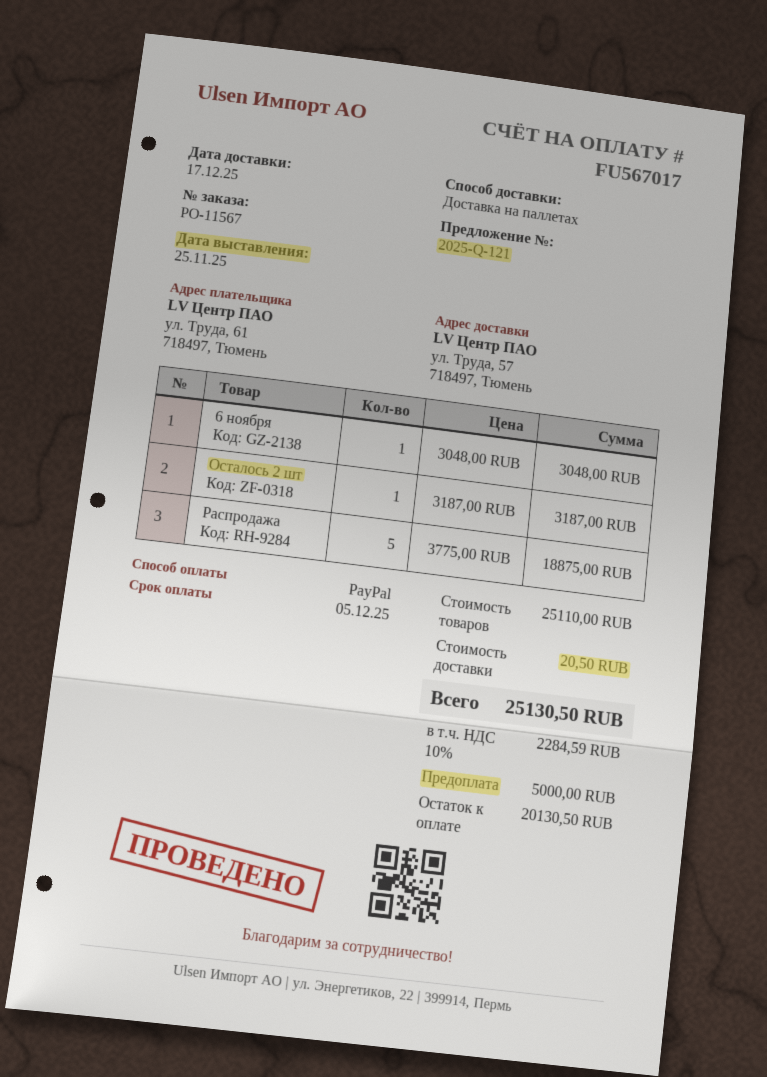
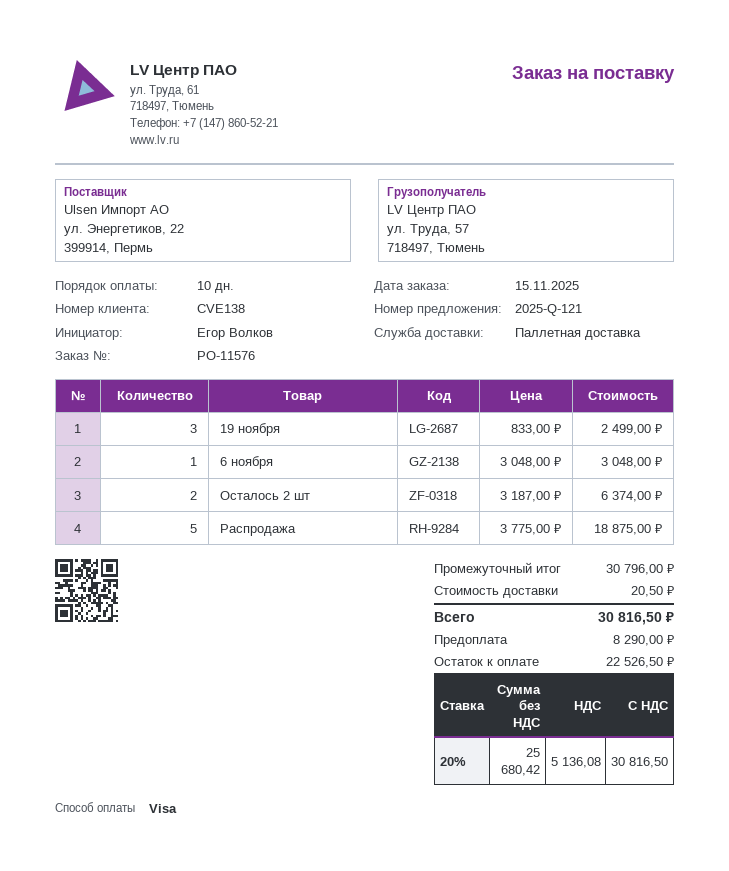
order number: PO-11567 -> PO-11576
payment method: PayPal -> Visa
Осталось 2 шт: 1 x 3187.00 = 3187.00 -> 2 x 3187.00 = 6374.00
19 ноября: none -> 3 x 833.00 = 2499.00
subtotal: 25110.00 -> 30796.00
tax: 10% = 2284.59 -> 20% = 5136.08
total: 25130.50 -> 30816.50
deposit: 5000.00 -> 8290.00
balance: 20130.50 -> 22526.50

